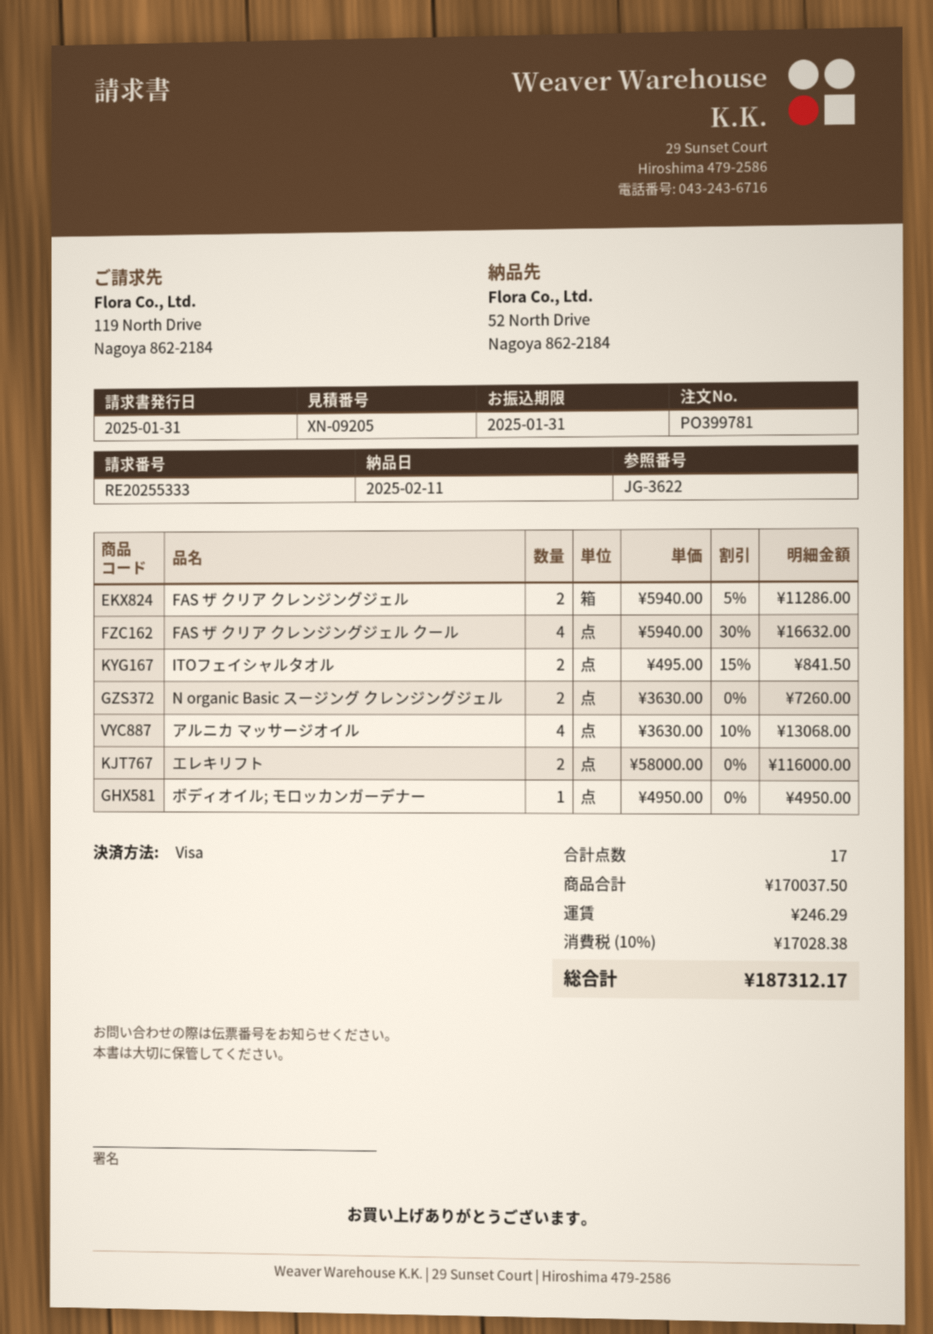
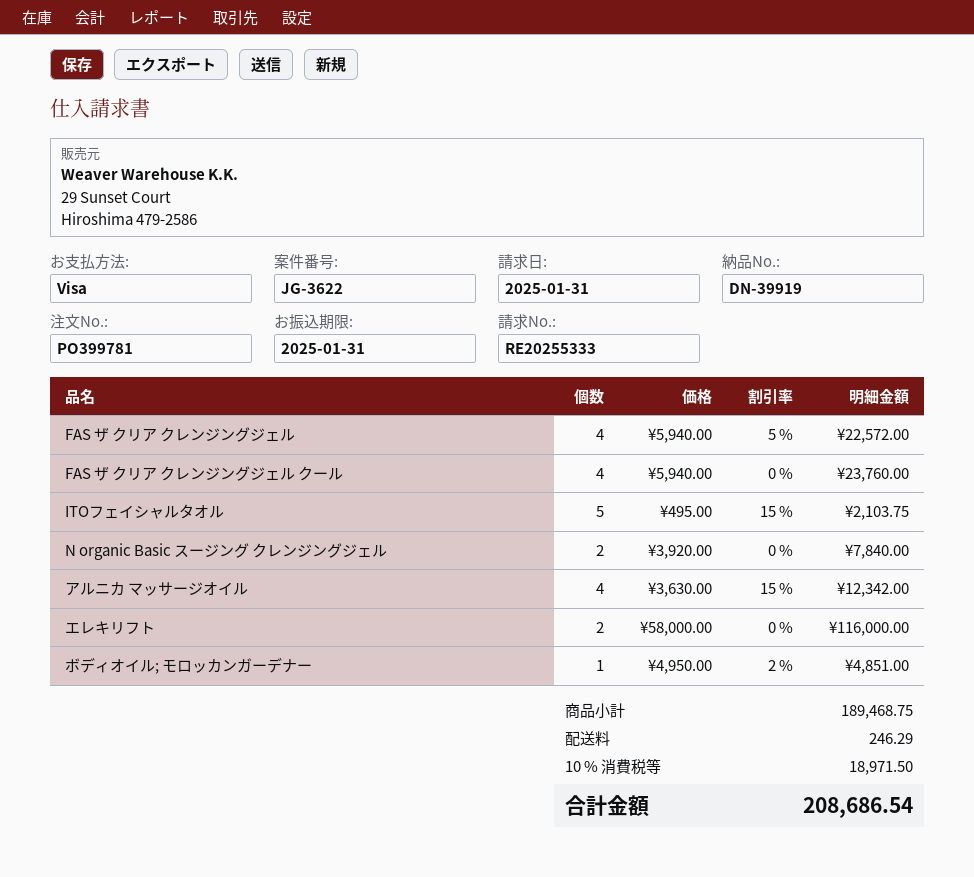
FAS ザ クリア クレンジングジェル: 2 x 5940.00 - 5% = 11286.00 -> 4 x 5940.00 - 5% = 22572.00
FAS ザ クリア クレンジングジェル クール: 4 x 5940.00 - 30% = 16632.00 -> 4 x 5940.00 = 23760.00
ITOフェイシャルタオル: 2 x 495.00 - 15% = 841.50 -> 5 x 495.00 - 15% = 2103.75
N organic Basic スージング クレンジングジェル: 2 x 3630.00 = 7260.00 -> 2 x 3920.00 = 7840.00
アルニカ マッサージオイル: 4 x 3630.00 - 10% = 13068.00 -> 4 x 3630.00 - 15% = 12342.00
ボディオイル; モロッカンガーデナー: 1 x 4950.00 = 4950.00 -> 1 x 4950.00 - 2% = 4851.00
subtotal: 170037.50 -> 189468.75
tax: 10% = 17028.38 -> 10% = 18971.50
total: 187312.17 -> 208686.54

